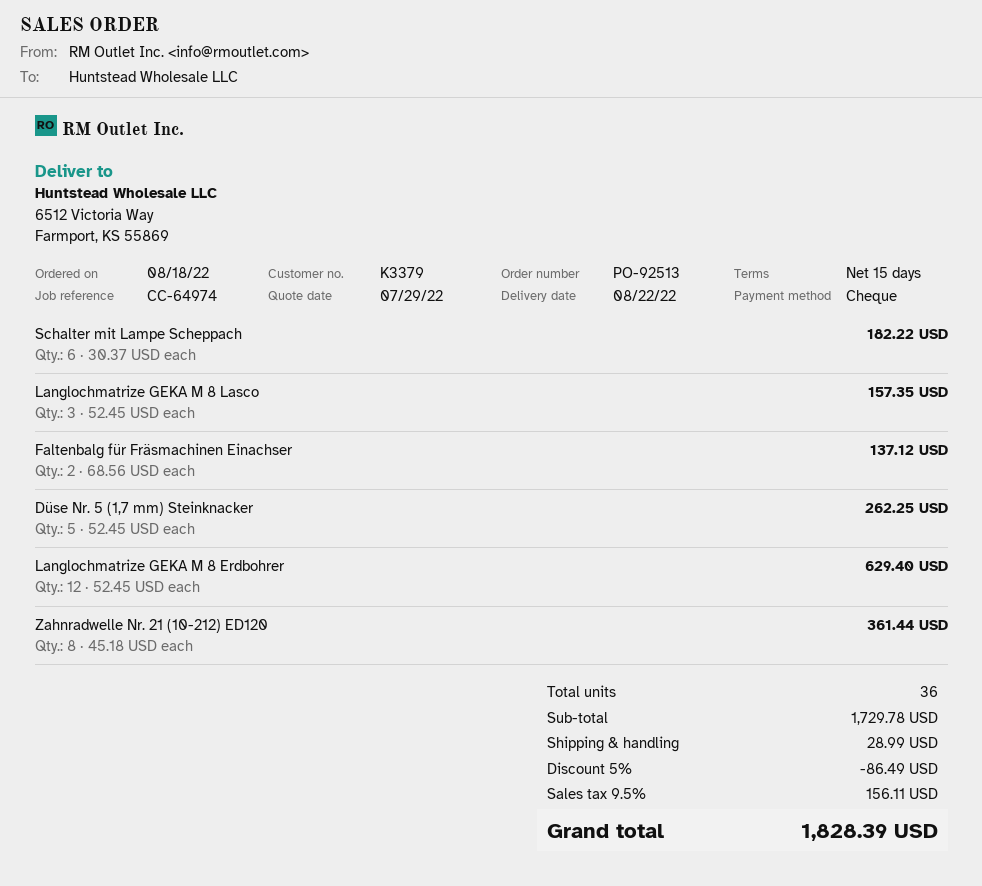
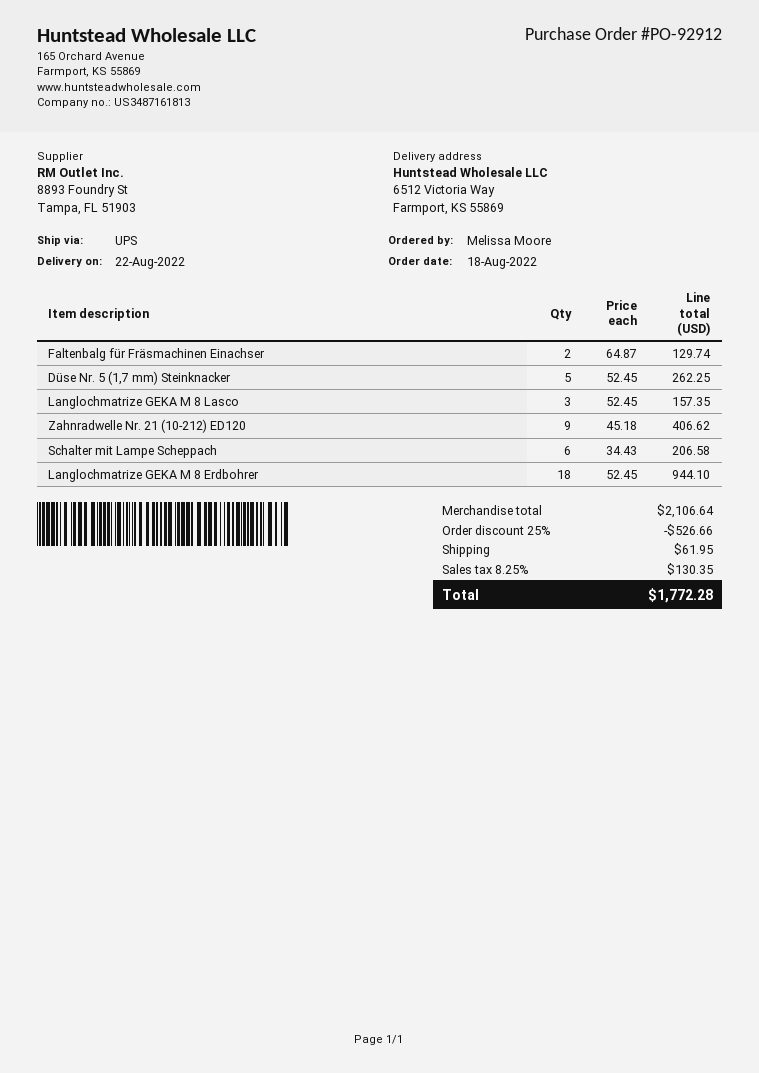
order number: PO-92513 -> PO-92912
Schalter mit Lampe Scheppach: 6 x 30.37 = 182.22 -> 6 x 34.43 = 206.58
Faltenbalg für Fräsmachinen Einachser: 2 x 68.56 = 137.12 -> 2 x 64.87 = 129.74
Langlochmatrize GEKA M 8 Erdbohrer: 12 x 52.45 = 629.40 -> 18 x 52.45 = 944.10
Zahnradwelle Nr. 21 (10-212) ED120: 8 x 45.18 = 361.44 -> 9 x 45.18 = 406.62
subtotal: 1729.78 -> 2106.64
discount: 5% = 86.49 -> 25% = 526.66
shipping: 28.99 -> 61.95
tax: 9.5% = 156.11 -> 8.25% = 130.35
total: 1828.39 -> 1772.28

